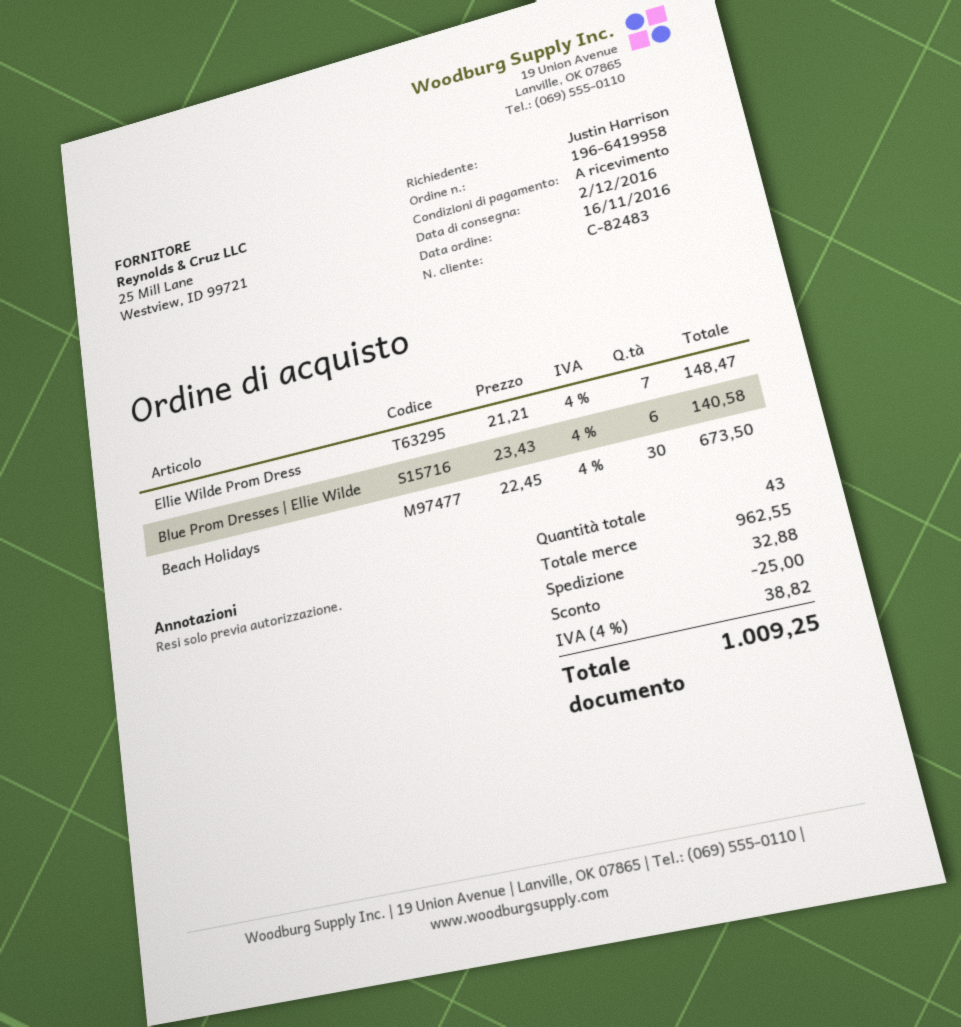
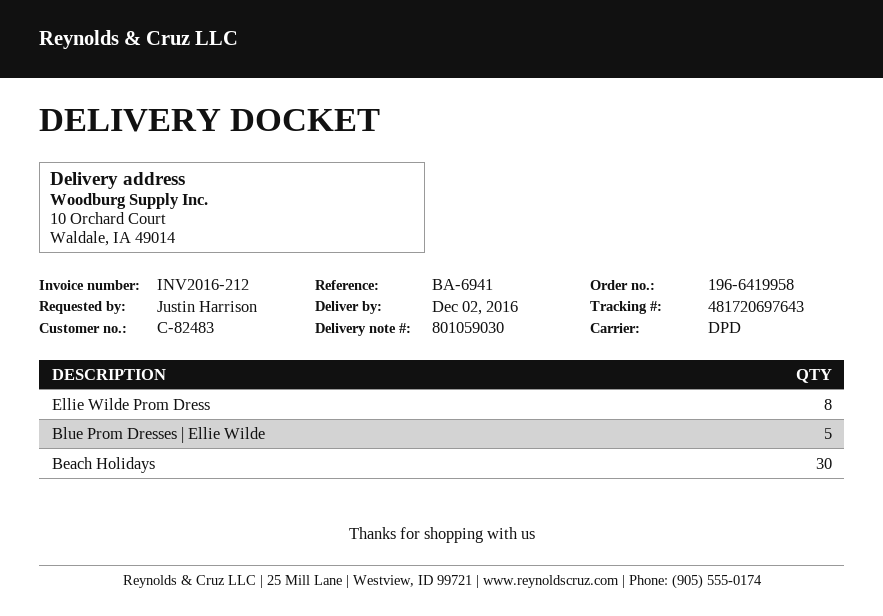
Ellie Wilde Prom Dress: 7 -> 8
Blue Prom Dresses | Ellie Wilde: 6 -> 5

